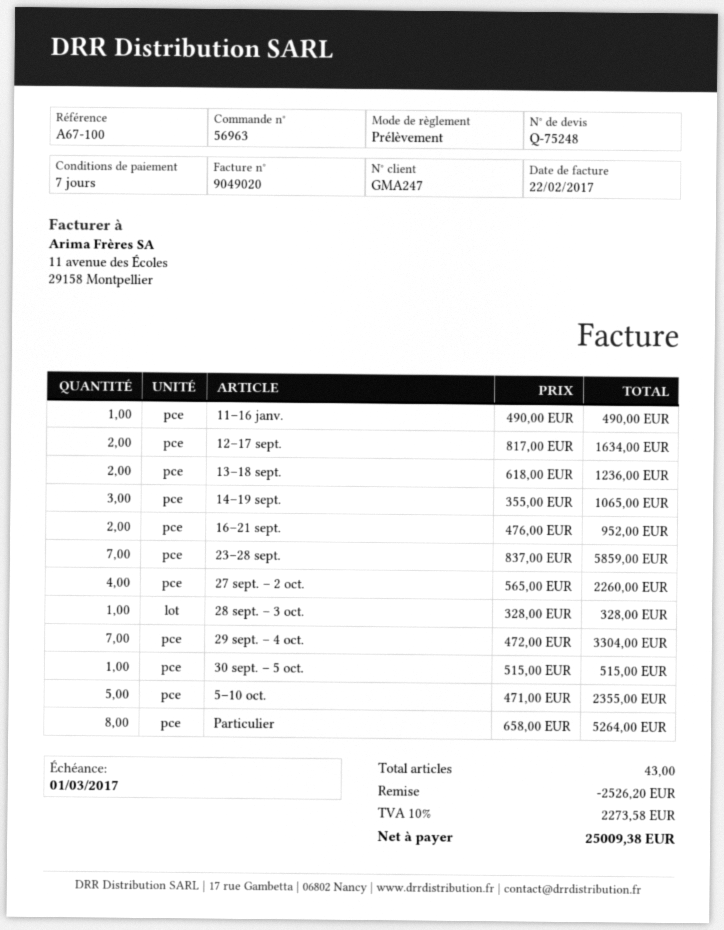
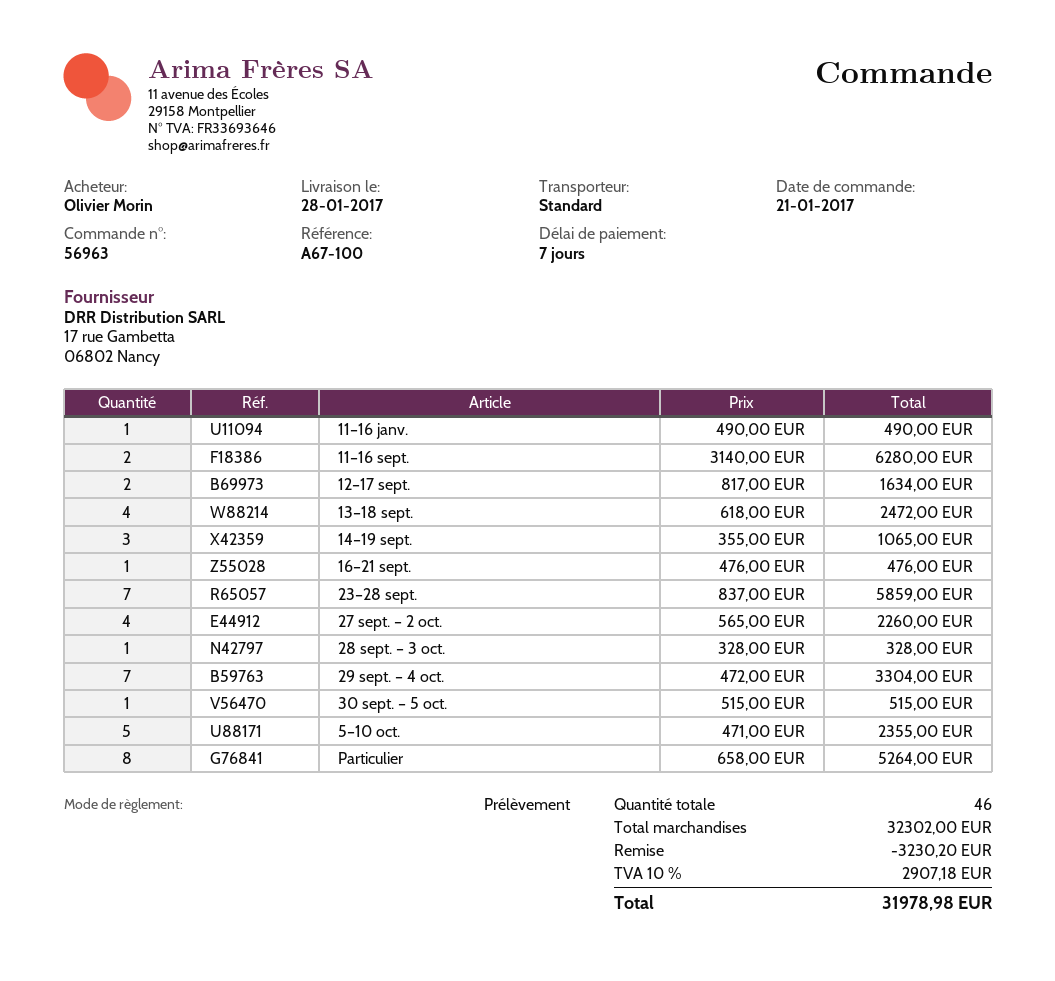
13–18 sept.: 2 x 618.00 = 1236.00 -> 4 x 618.00 = 2472.00
16–21 sept.: 2 x 476.00 = 952.00 -> 1 x 476.00 = 476.00
11–16 sept.: none -> 2 x 3140.00 = 6280.00
total quantity: 43 -> 46
discount: 2526.20 -> 3230.20
tax: 10% = 2273.58 -> 10% = 2907.18
total: 25009.38 -> 31978.98

